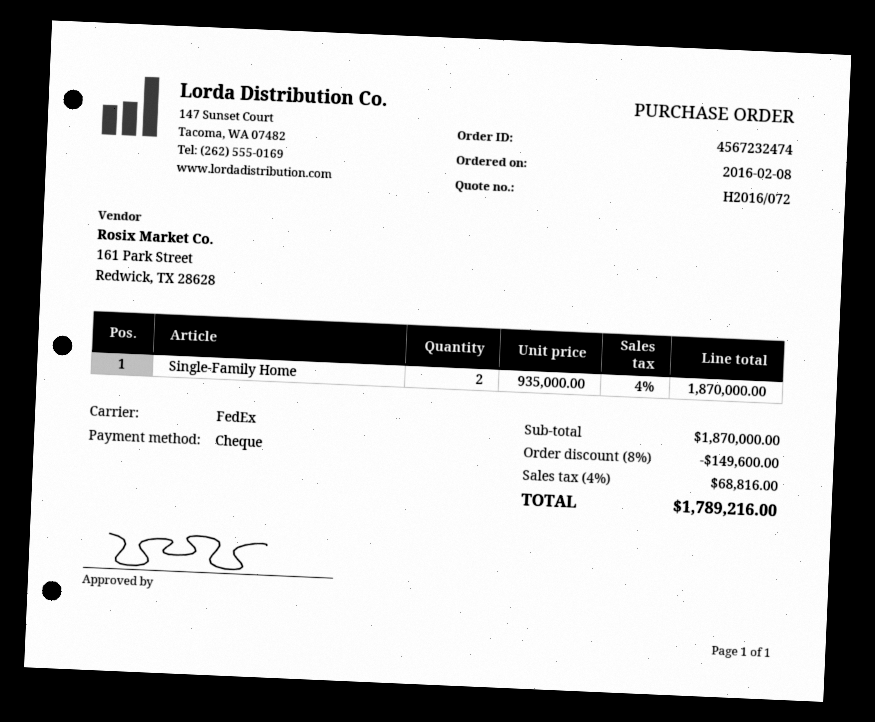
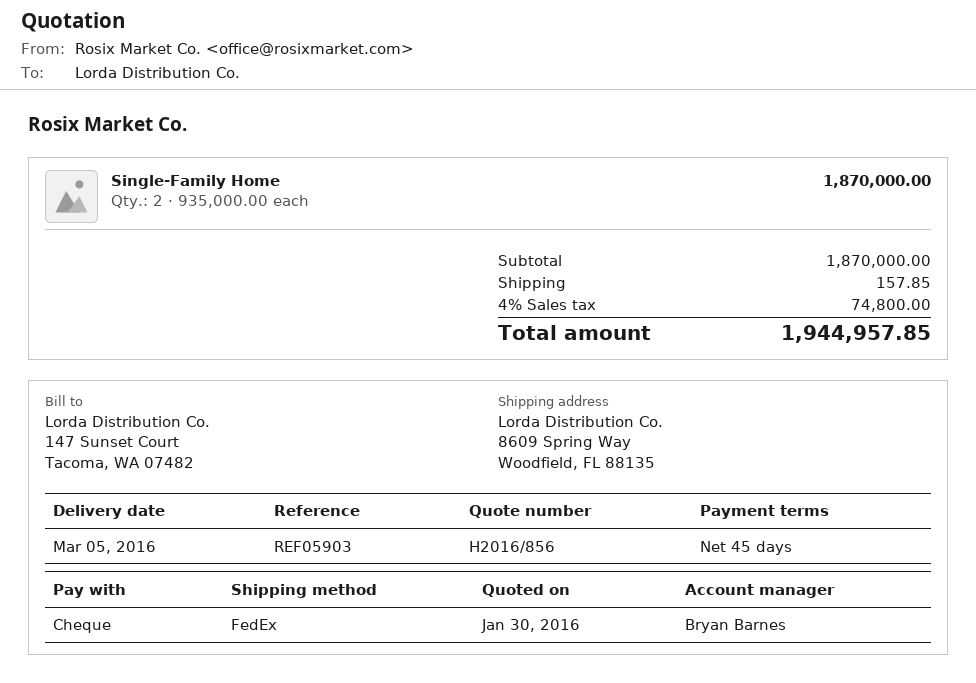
quote number: H2016/072 -> H2016/856
discount: 8% = 149600.00 -> none
shipping: none -> 157.85
tax: 4% = 68816.00 -> 4% = 74800.00
total: 1789216.00 -> 1944957.85

